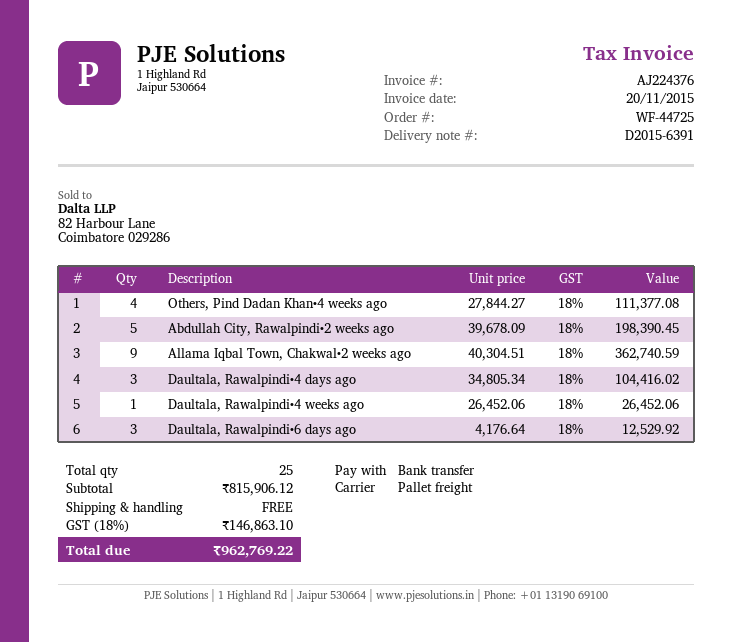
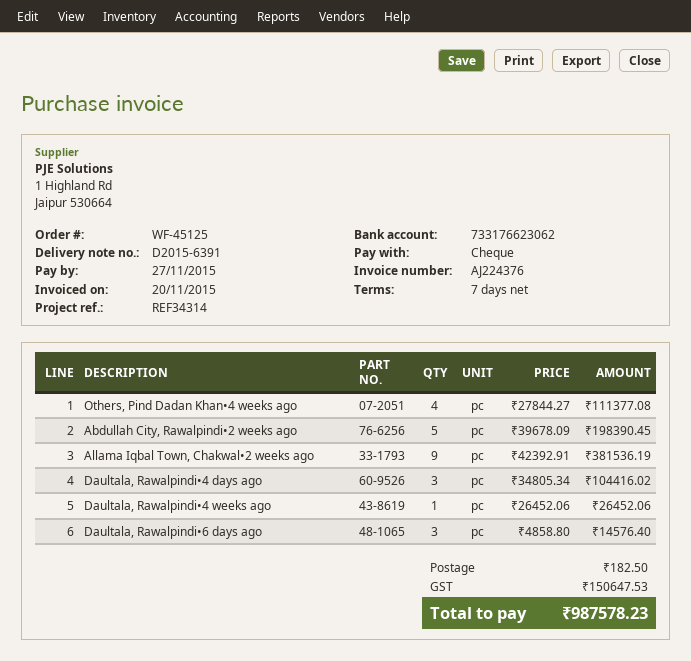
order number: WF-44725 -> WF-45125
payment method: bank transfer -> cheque
Allama Iqbal Town, Chakwal•2 weeks ago: 9 x 40304.51 = 362740.59 -> 9 x 42392.91 = 381536.19
Daultala, Rawalpindi•6 days ago: 3 x 4176.64 = 12529.92 -> 3 x 4858.80 = 14576.40
shipping: 0.00 -> 182.50
tax: 146863.10 -> 150647.53
total: 962769.22 -> 987578.23

